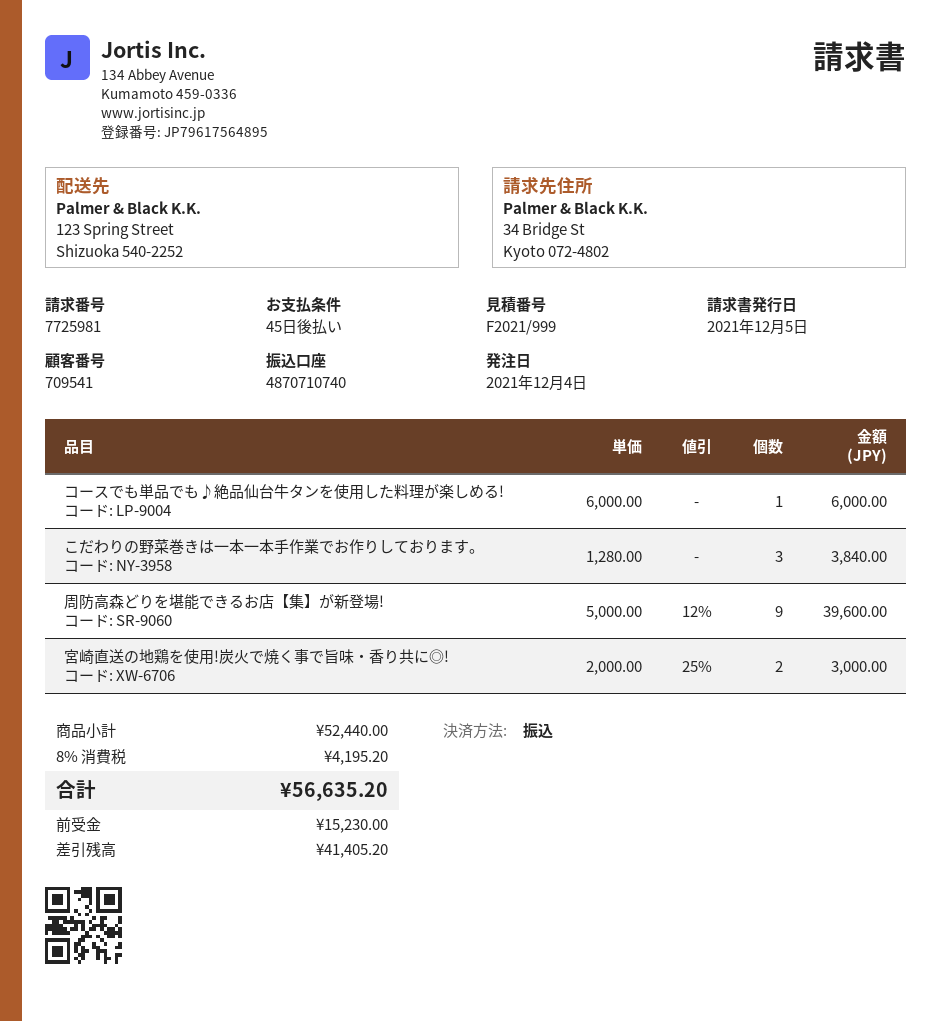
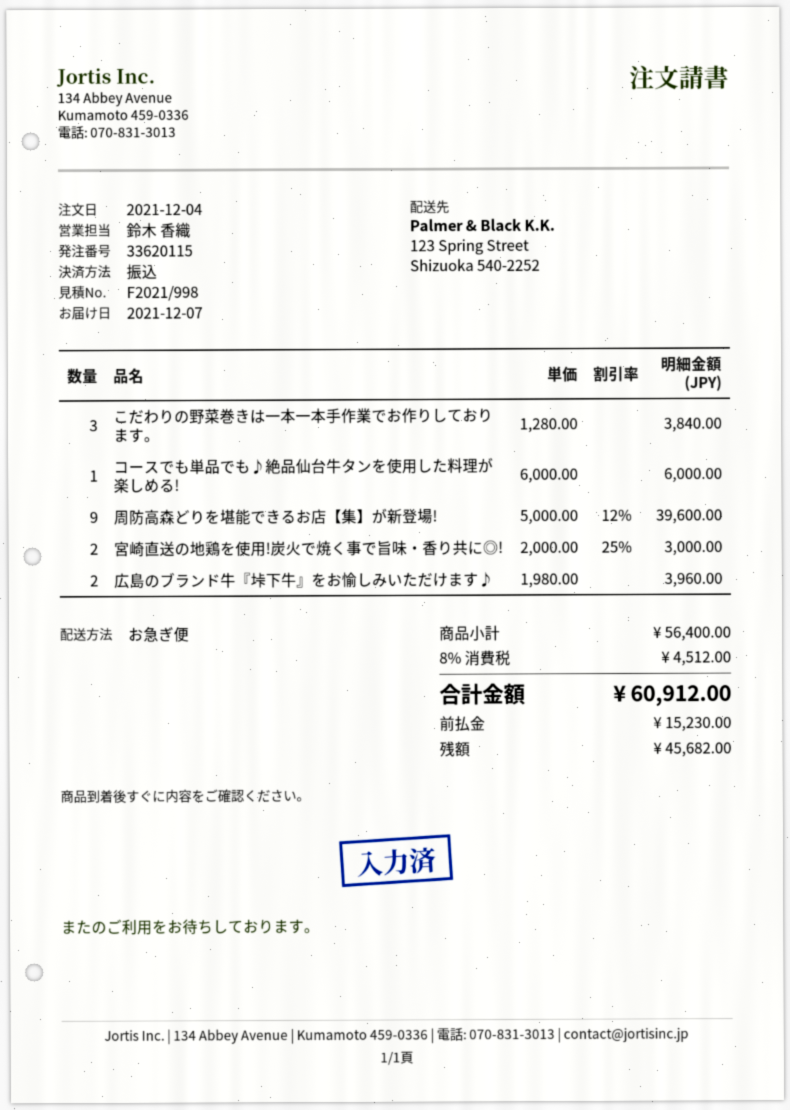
quote number: F2021/999 -> F2021/998
広島のブランド牛『垰下牛』をお愉しみいただけます♪: none -> 2 x 1980.00 = 3960.00
subtotal: 52440.00 -> 56400.00
tax: 8% = 4195.20 -> 8% = 4512.00
total: 56635.20 -> 60912.00
balance: 41405.20 -> 45682.00

